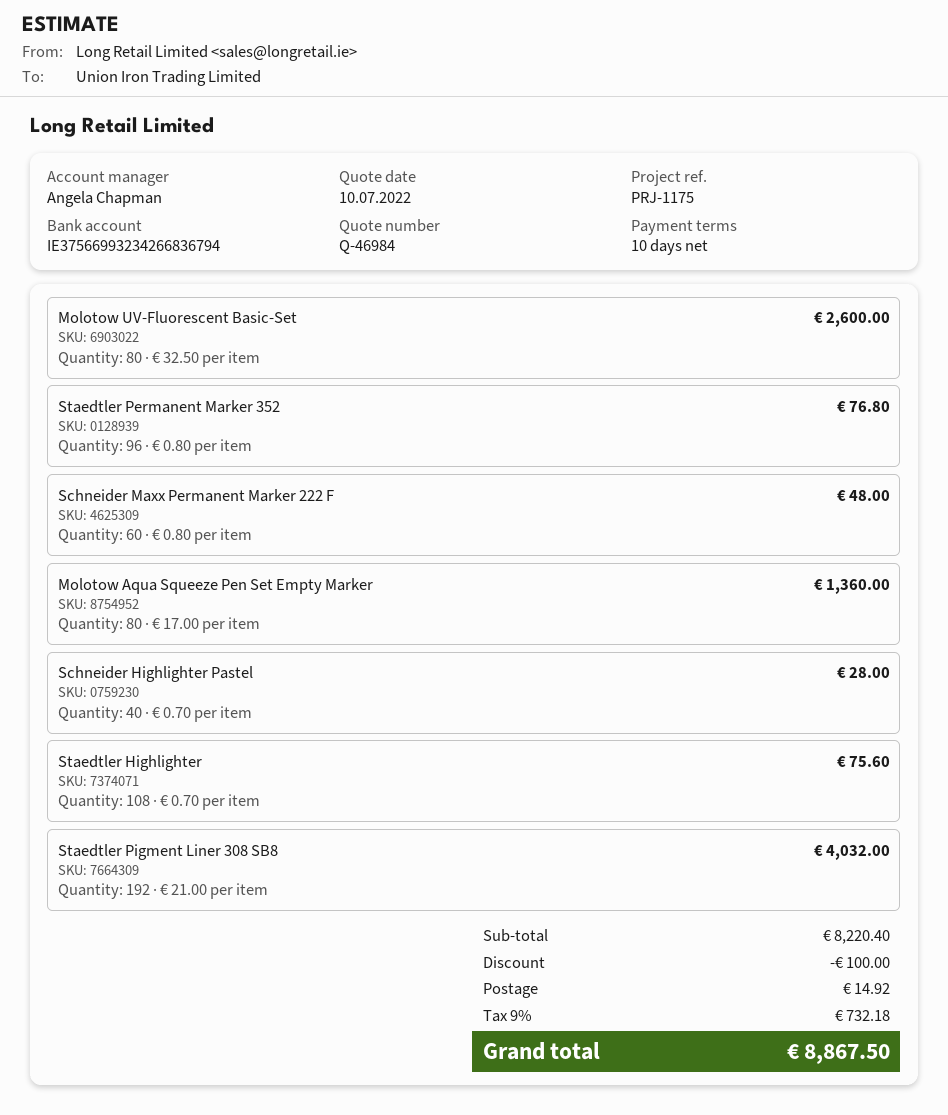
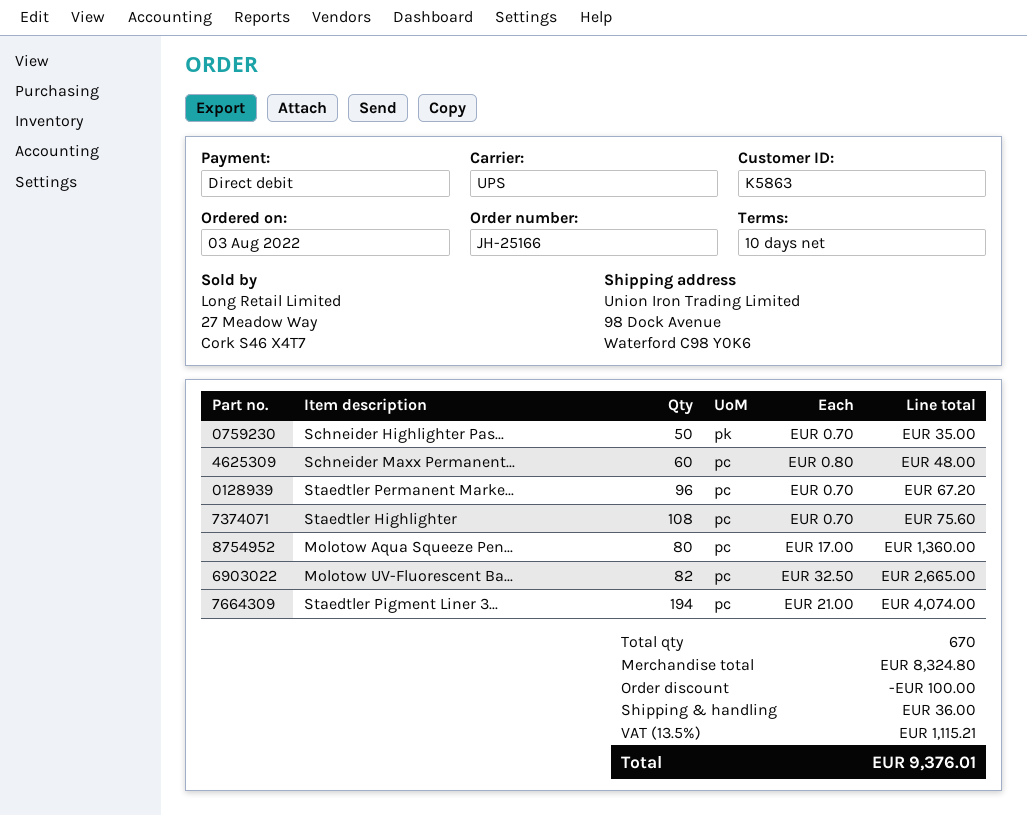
Molotow UV-Fluorescent Basic-Set: 80 x 32.50 = 2600.00 -> 82 x 32.50 = 2665.00
Staedtler Permanent Marker 352: 96 x 0.80 = 76.80 -> 96 x 0.70 = 67.20
Schneider Highlighter Pastel: 40 x 0.70 = 28.00 -> 50 x 0.70 = 35.00
Staedtler Pigment Liner 308 SB8: 192 x 21.00 = 4032.00 -> 194 x 21.00 = 4074.00
subtotal: 8220.40 -> 8324.80
shipping: 14.92 -> 36.00
tax: 9% = 732.18 -> 13.5% = 1115.21
total: 8867.50 -> 9376.01

